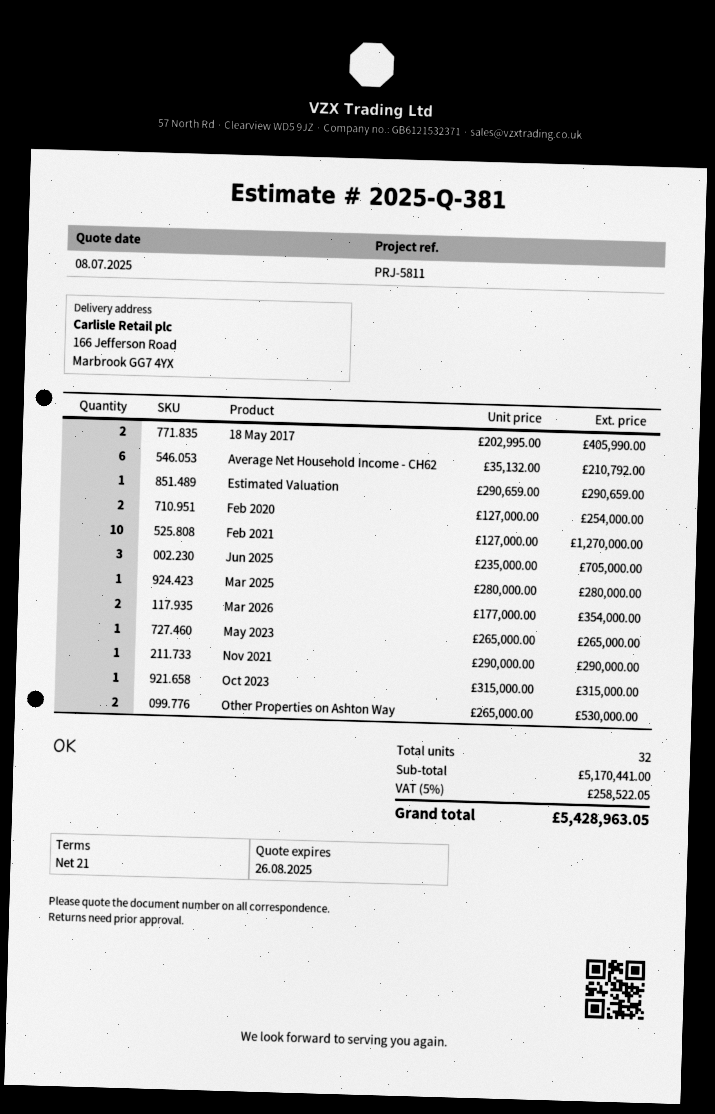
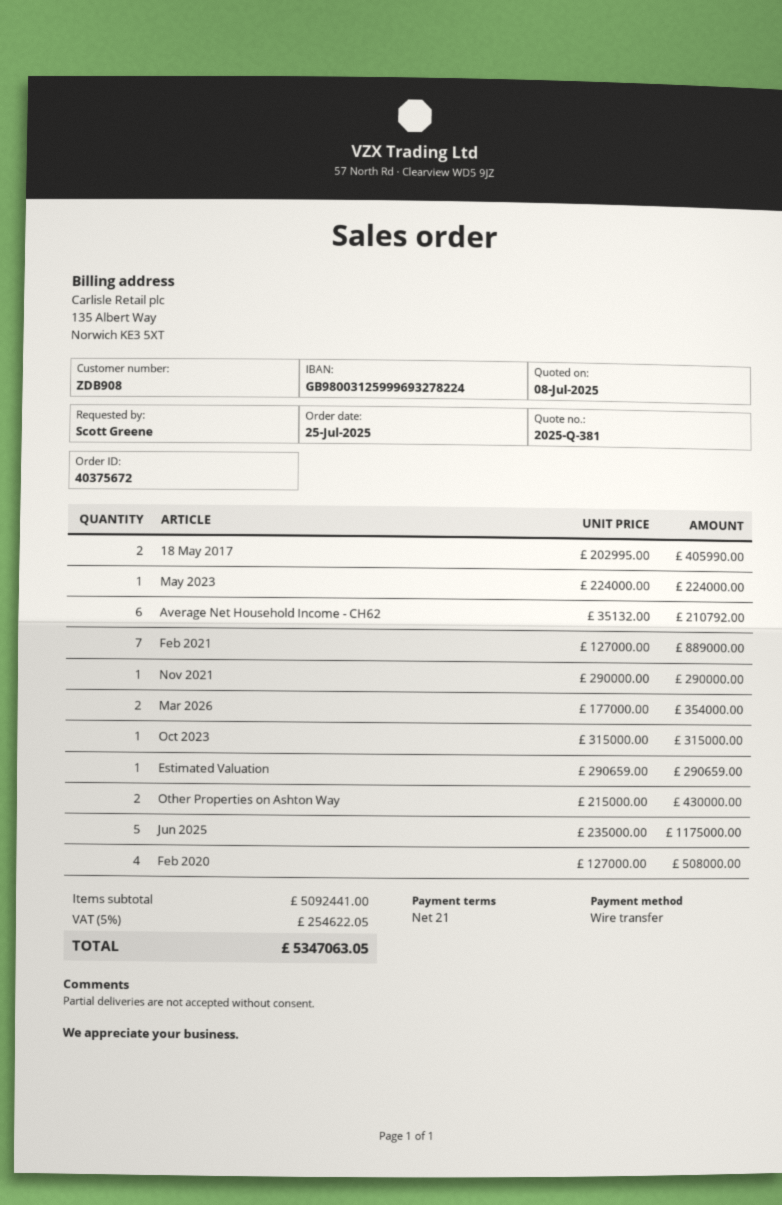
Feb 2020: 2 x 127000.00 = 254000.00 -> 4 x 127000.00 = 508000.00
Feb 2021: 10 x 127000.00 = 1270000.00 -> 7 x 127000.00 = 889000.00
Jun 2025: 3 x 235000.00 = 705000.00 -> 5 x 235000.00 = 1175000.00
Mar 2025: 1 x 280000.00 = 280000.00 -> none
May 2023: 1 x 265000.00 = 265000.00 -> 1 x 224000.00 = 224000.00
Other Properties on Ashton Way: 2 x 265000.00 = 530000.00 -> 2 x 215000.00 = 430000.00
subtotal: 5170441.00 -> 5092441.00
tax: 5% = 258522.05 -> 5% = 254622.05
total: 5428963.05 -> 5347063.05

